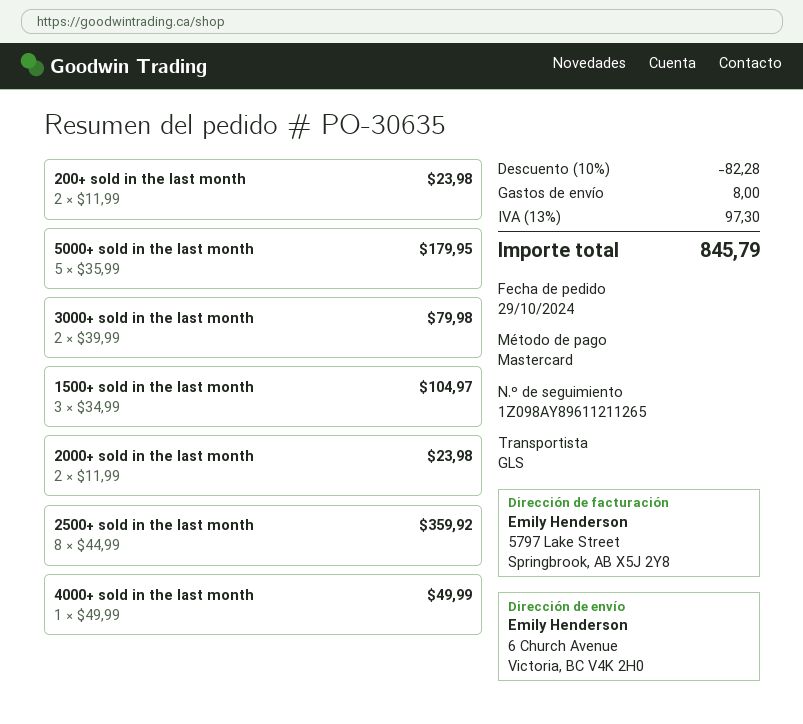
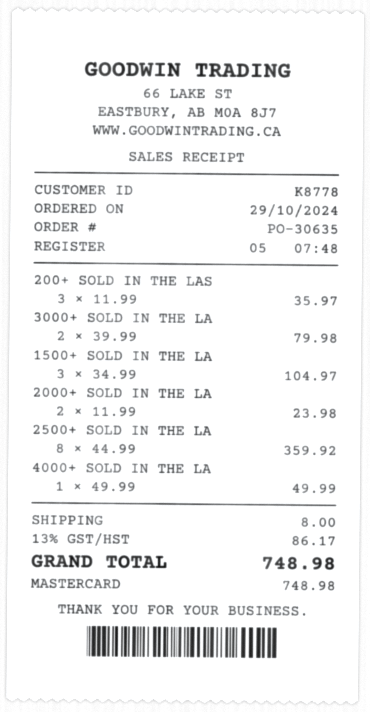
200+ sold in the last month: 2 x 11.99 = 23.98 -> 3 x 11.99 = 35.97
5000+ sold in the last month: 5 x 35.99 = 179.95 -> none
discount: 10% = 82.28 -> none
tax: 13% = 97.30 -> 13% = 86.17
total: 845.79 -> 748.98

